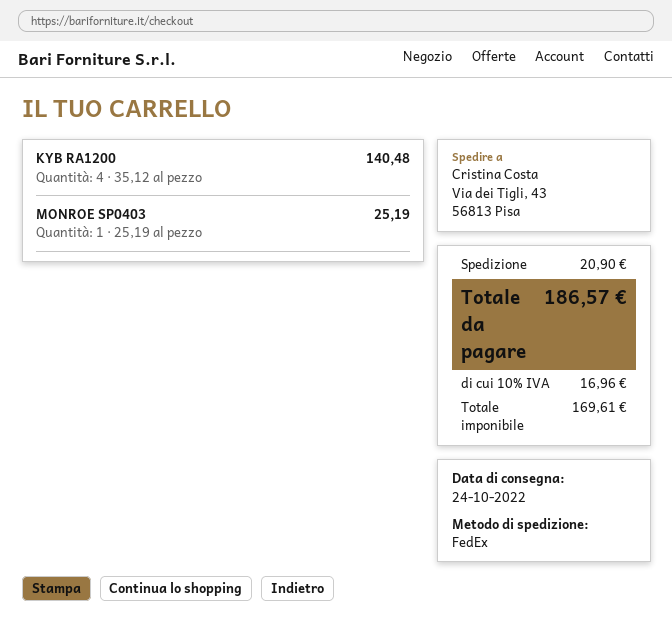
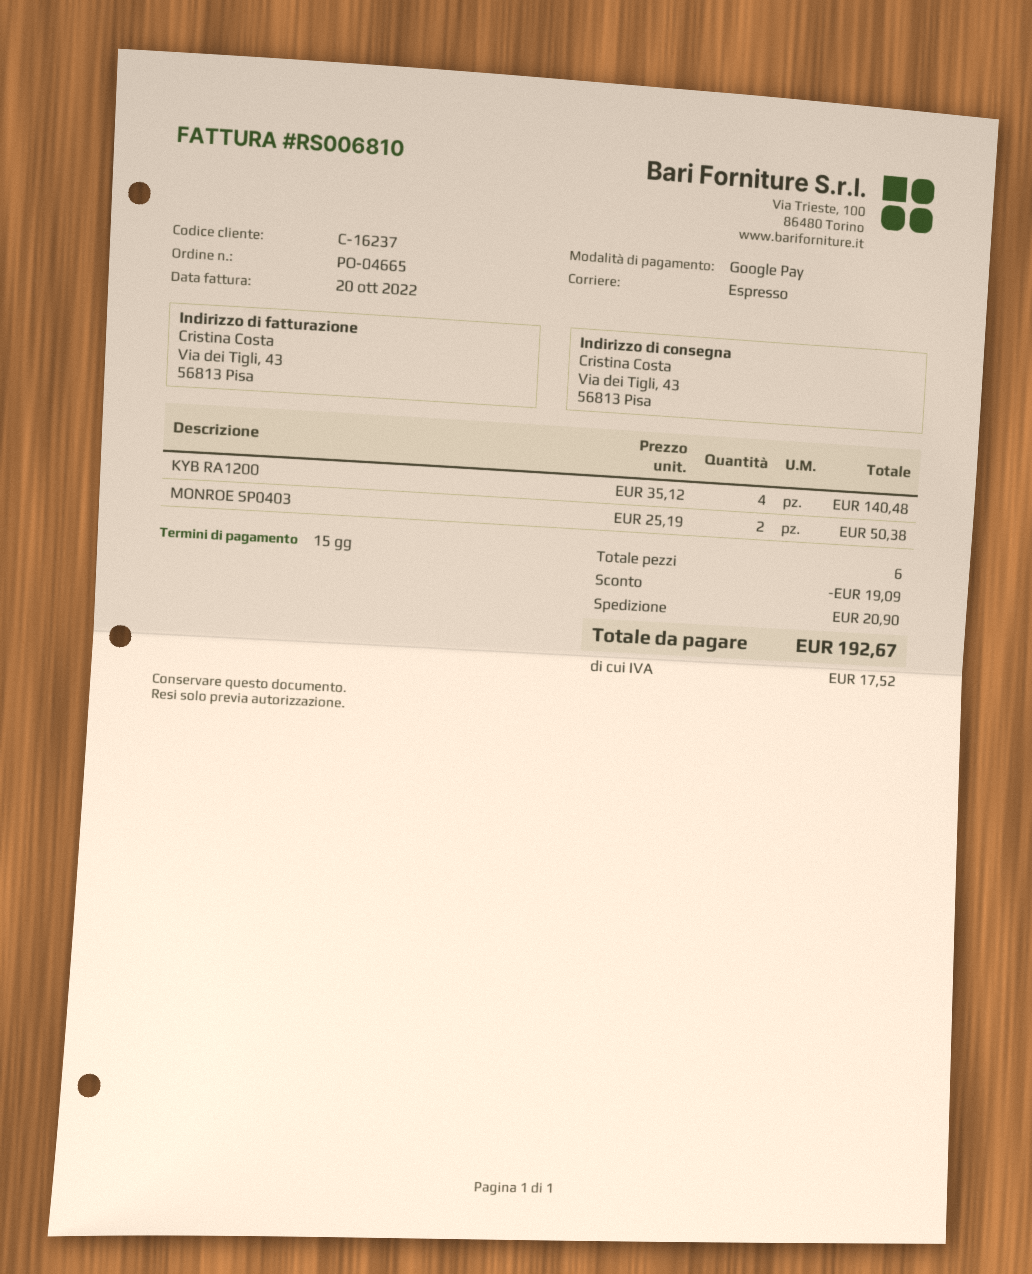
shipping method: FedEx -> express
MONROE SP0403: 1 x 25.19 = 25.19 -> 2 x 25.19 = 50.38
discount: none -> 19.09
tax: 16.96 -> 17.52
total: 186.57 -> 192.67

